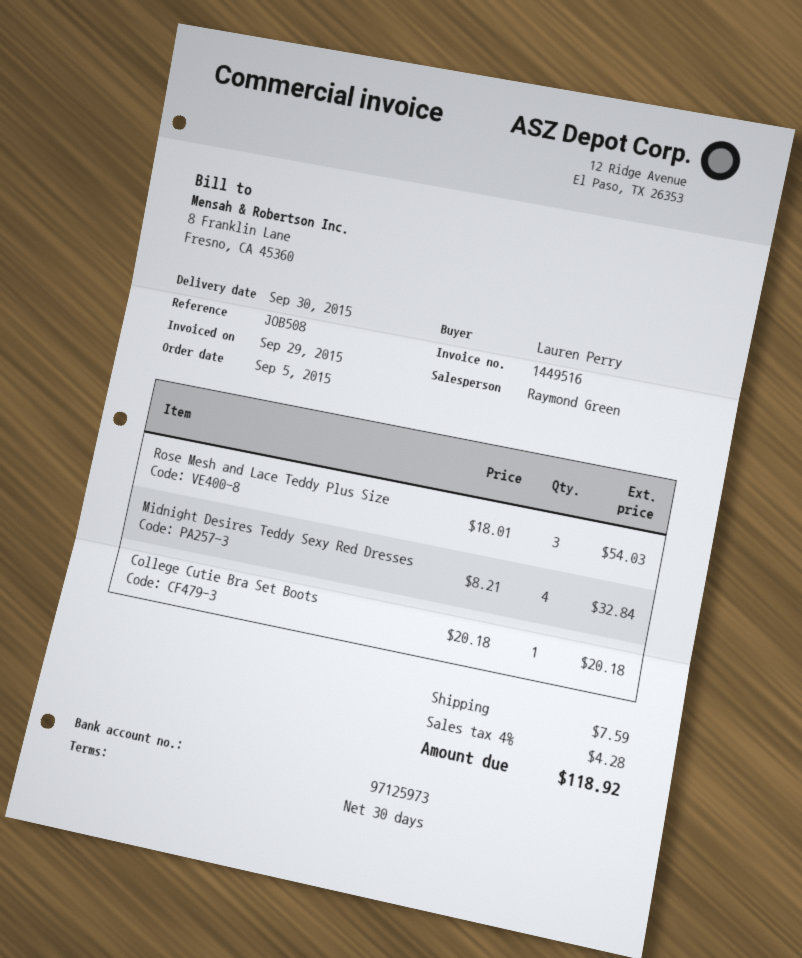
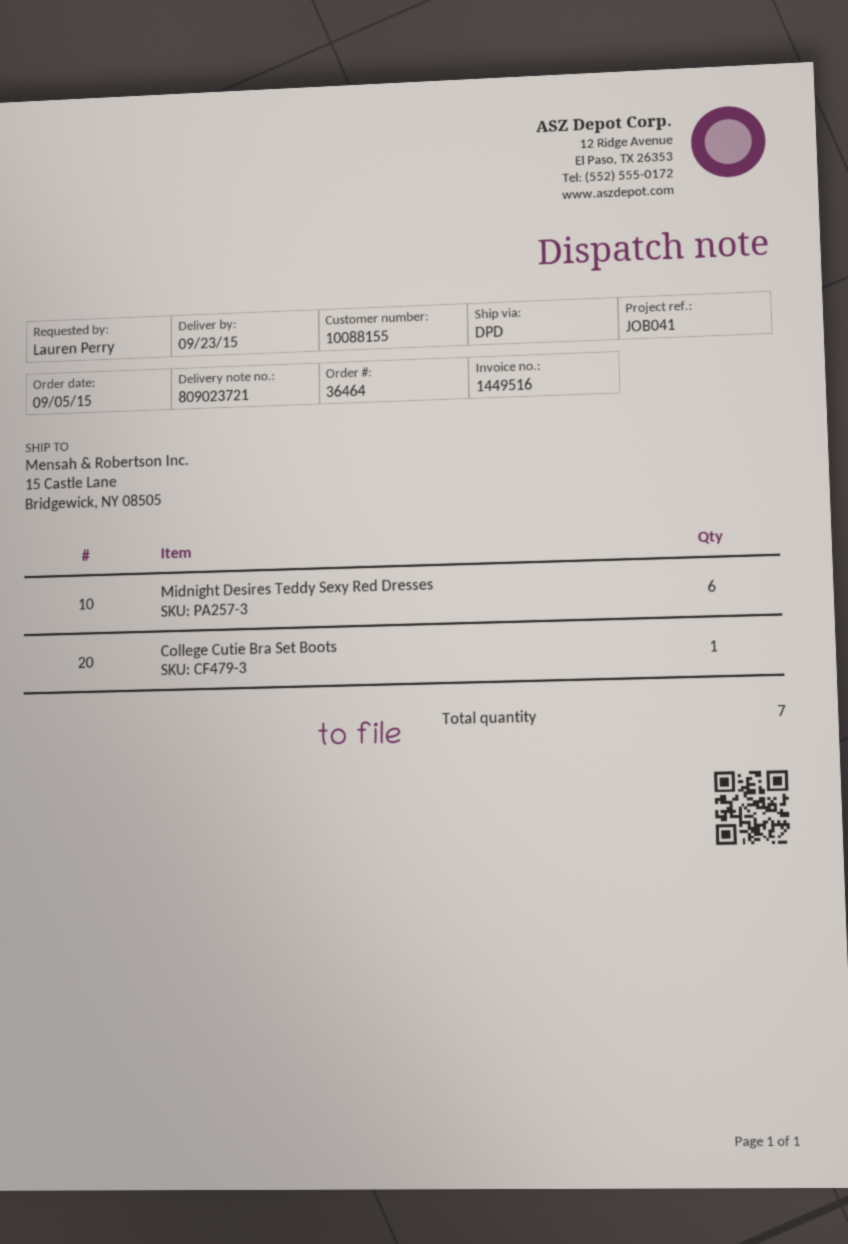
delivery date: 2015-09-30 -> 2015-09-23
reference: JOB508 -> JOB041
Rose Mesh and Lace Teddy Plus Size: 3 -> none
Midnight Desires Teddy Sexy Red Dresses: 4 -> 6

